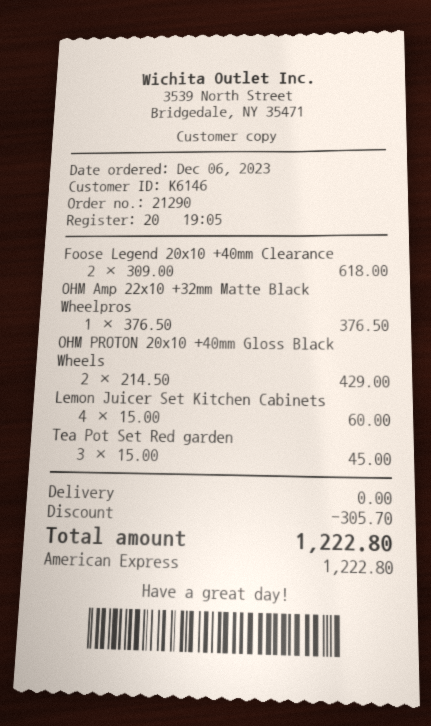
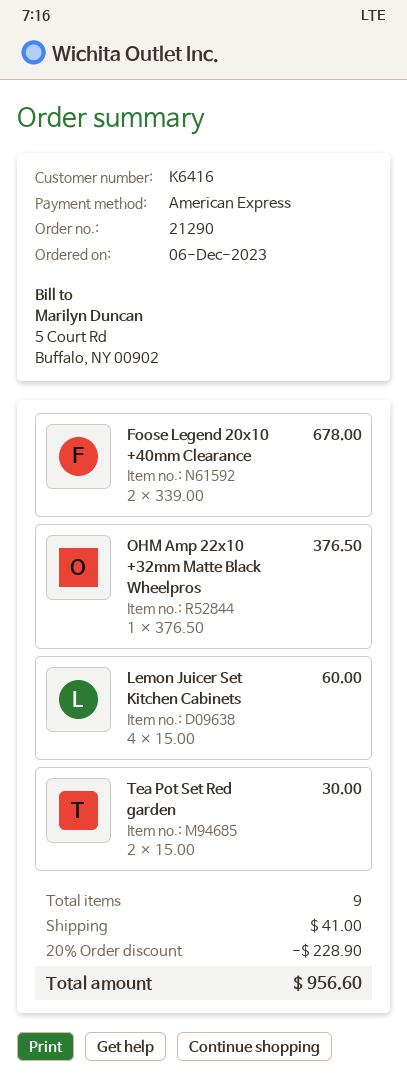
customer number: K6146 -> K6416
Foose Legend 20x10 +40mm Clearance: 2 x 309.00 = 618.00 -> 2 x 339.00 = 678.00
OHM PROTON 20x10 +40mm Gloss Black Wheels: 2 x 214.50 = 429.00 -> none
Tea Pot Set Red garden: 3 x 15.00 = 45.00 -> 2 x 15.00 = 30.00
discount: 305.70 -> 228.90
shipping: 0.00 -> 41.00
total: 1222.80 -> 956.60

